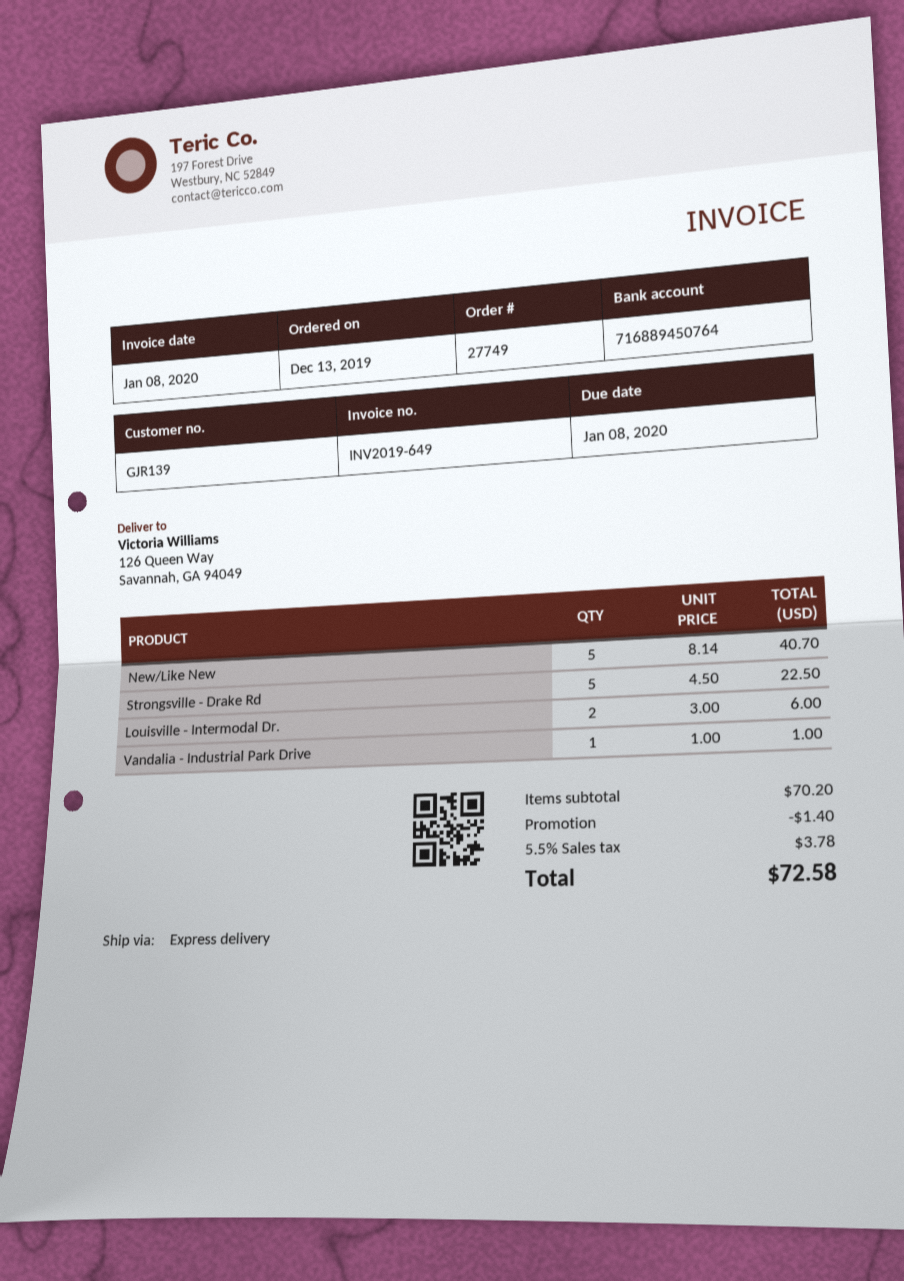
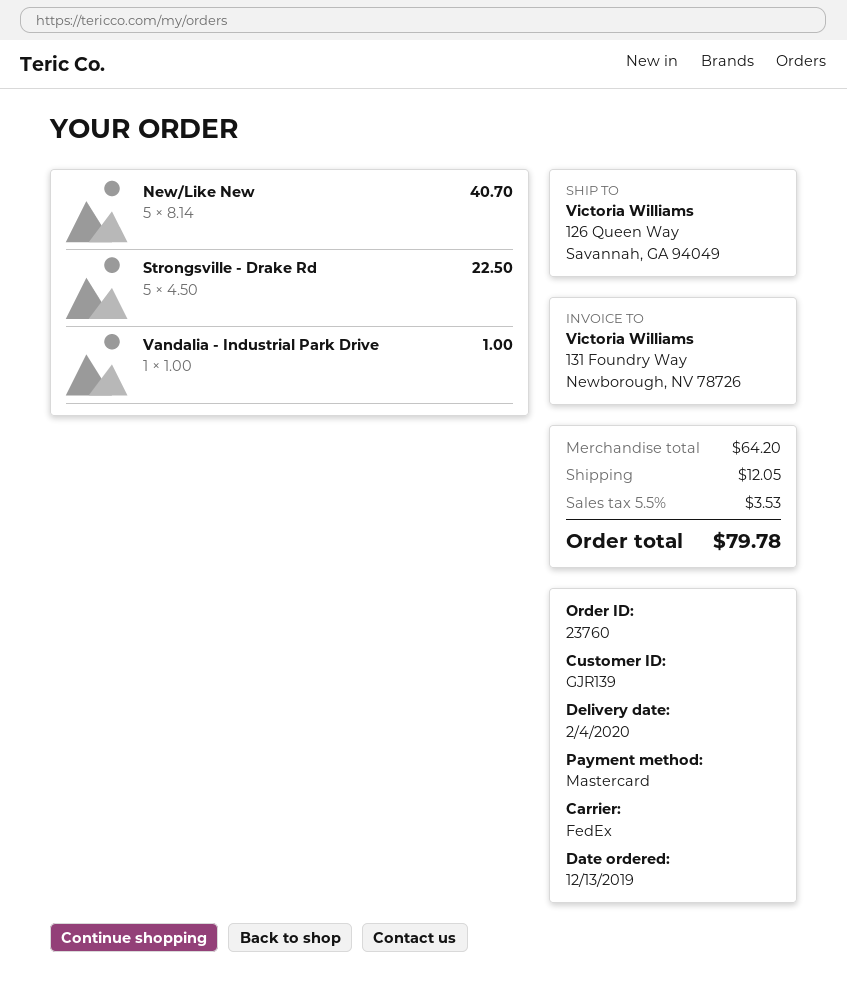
order number: 27749 -> 23760
shipping method: express -> FedEx
Louisville - Intermodal Dr.: 2 x 3.00 = 6.00 -> none
subtotal: 70.20 -> 64.20
discount: 1.40 -> none
shipping: none -> 12.05
tax: 5.5% = 3.78 -> 5.5% = 3.53
total: 72.58 -> 79.78

